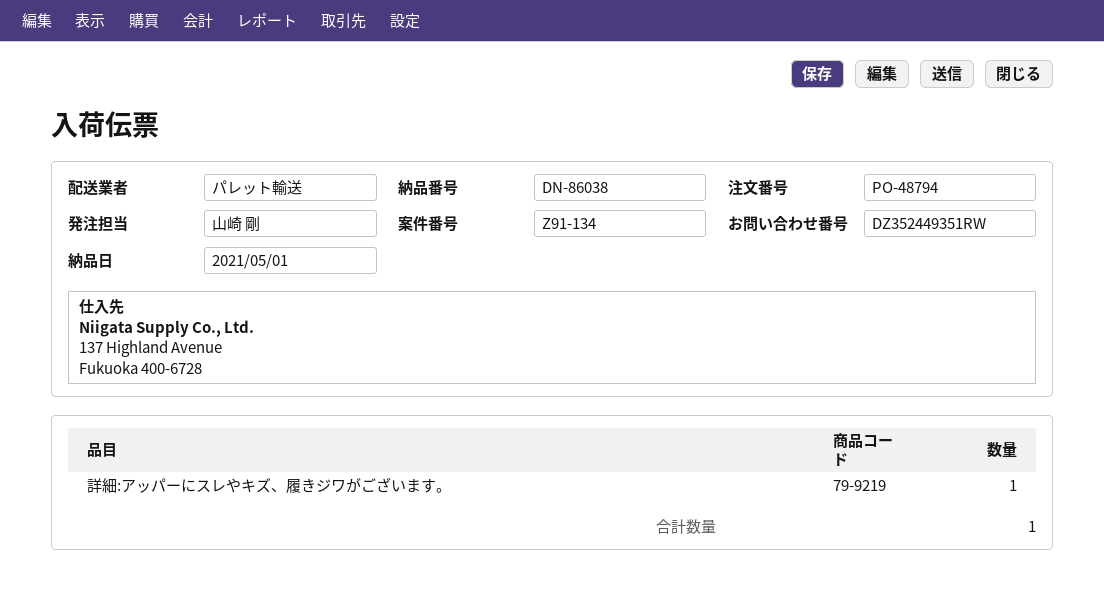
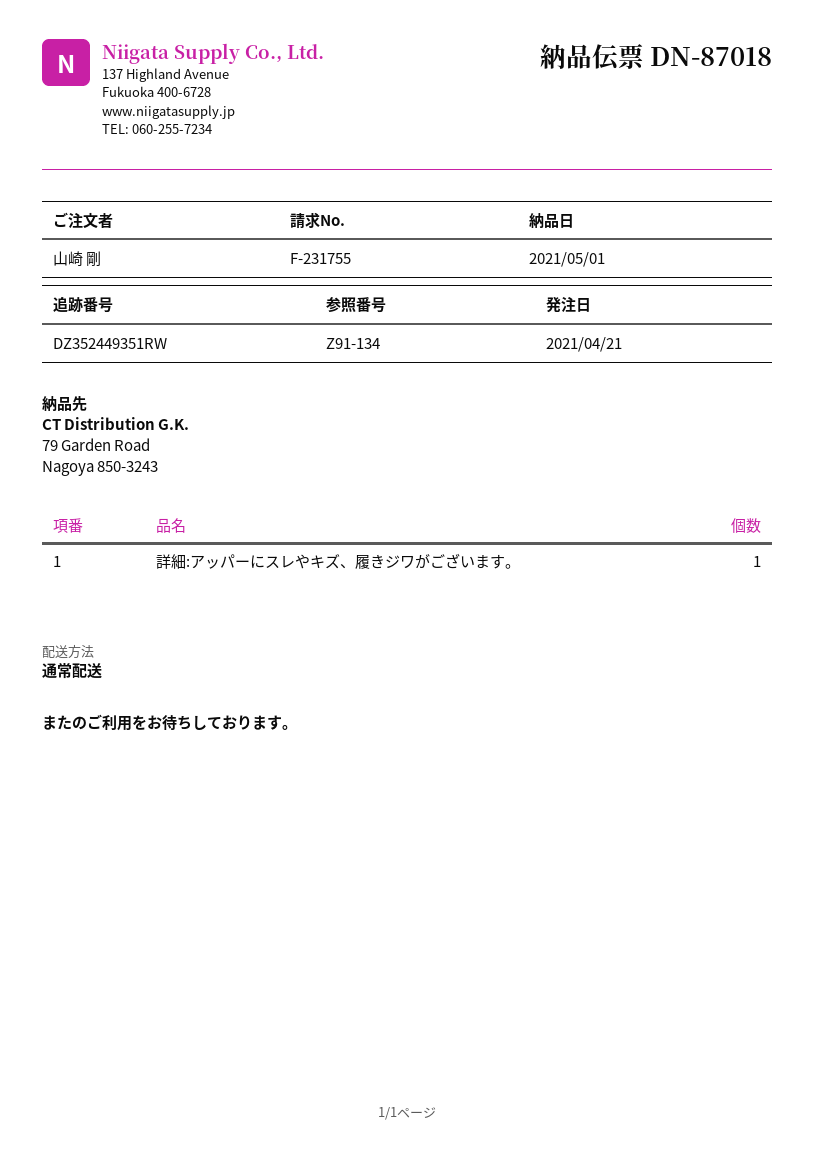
delivery note number: DN-86038 -> DN-87018
shipping method: pallet freight -> standard

